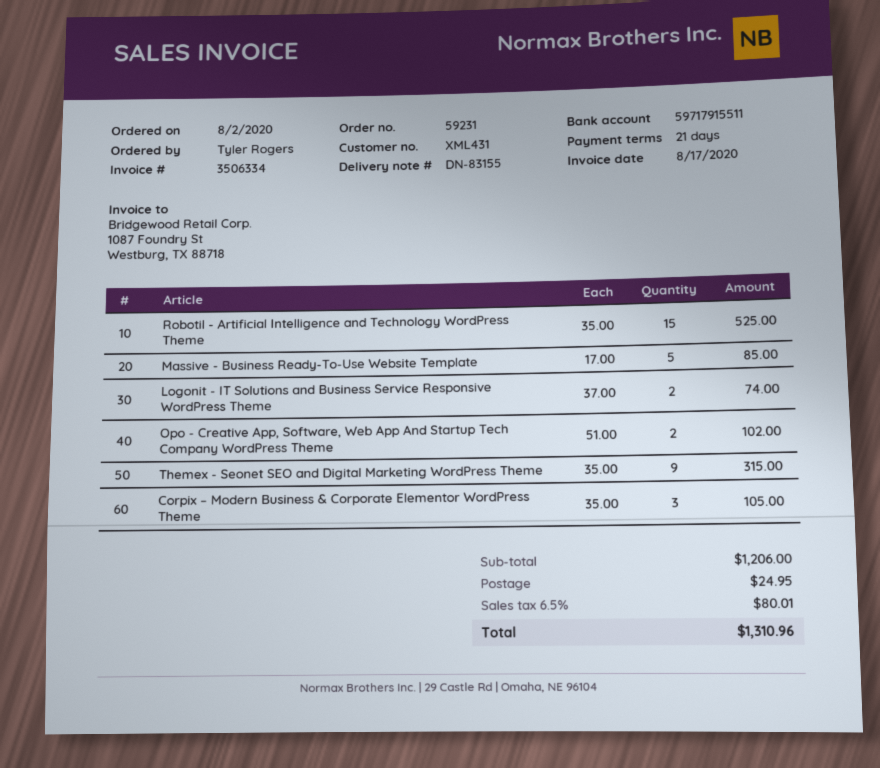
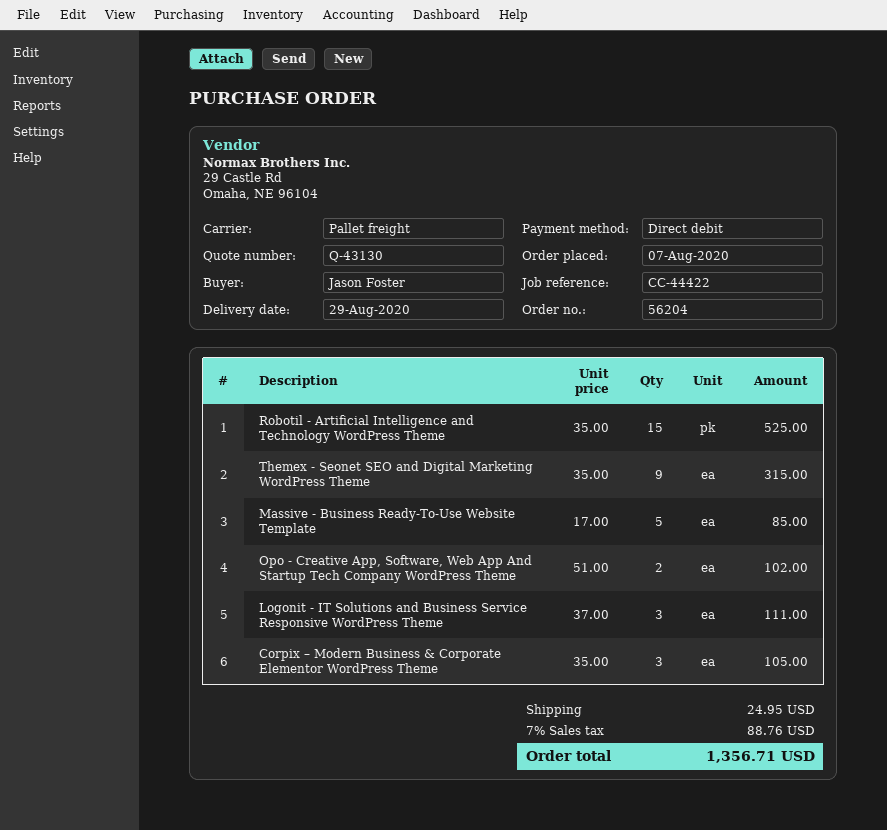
order number: 59231 -> 56204
order date: 2020-08-02 -> 2020-08-07
ordered by: Tyler Rogers -> Jason Foster
Logonit - IT Solutions and Business Service Responsive WordPress Theme: 2 x 37.00 = 74.00 -> 3 x 37.00 = 111.00
tax: 6.5% = 80.01 -> 7% = 88.76
total: 1310.96 -> 1356.71

